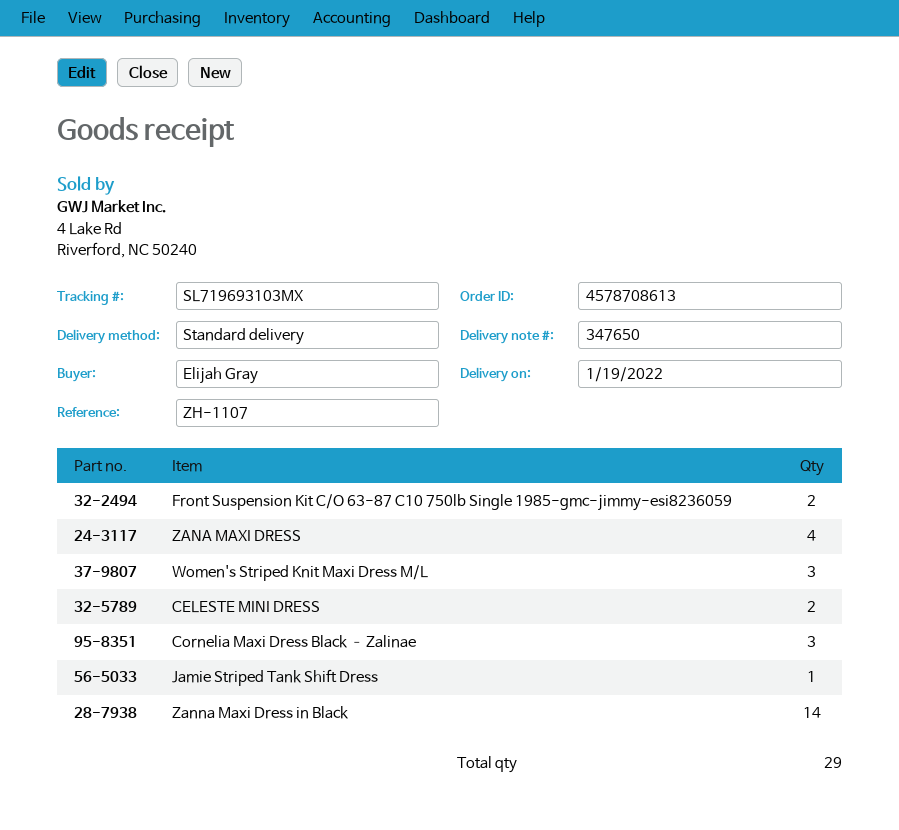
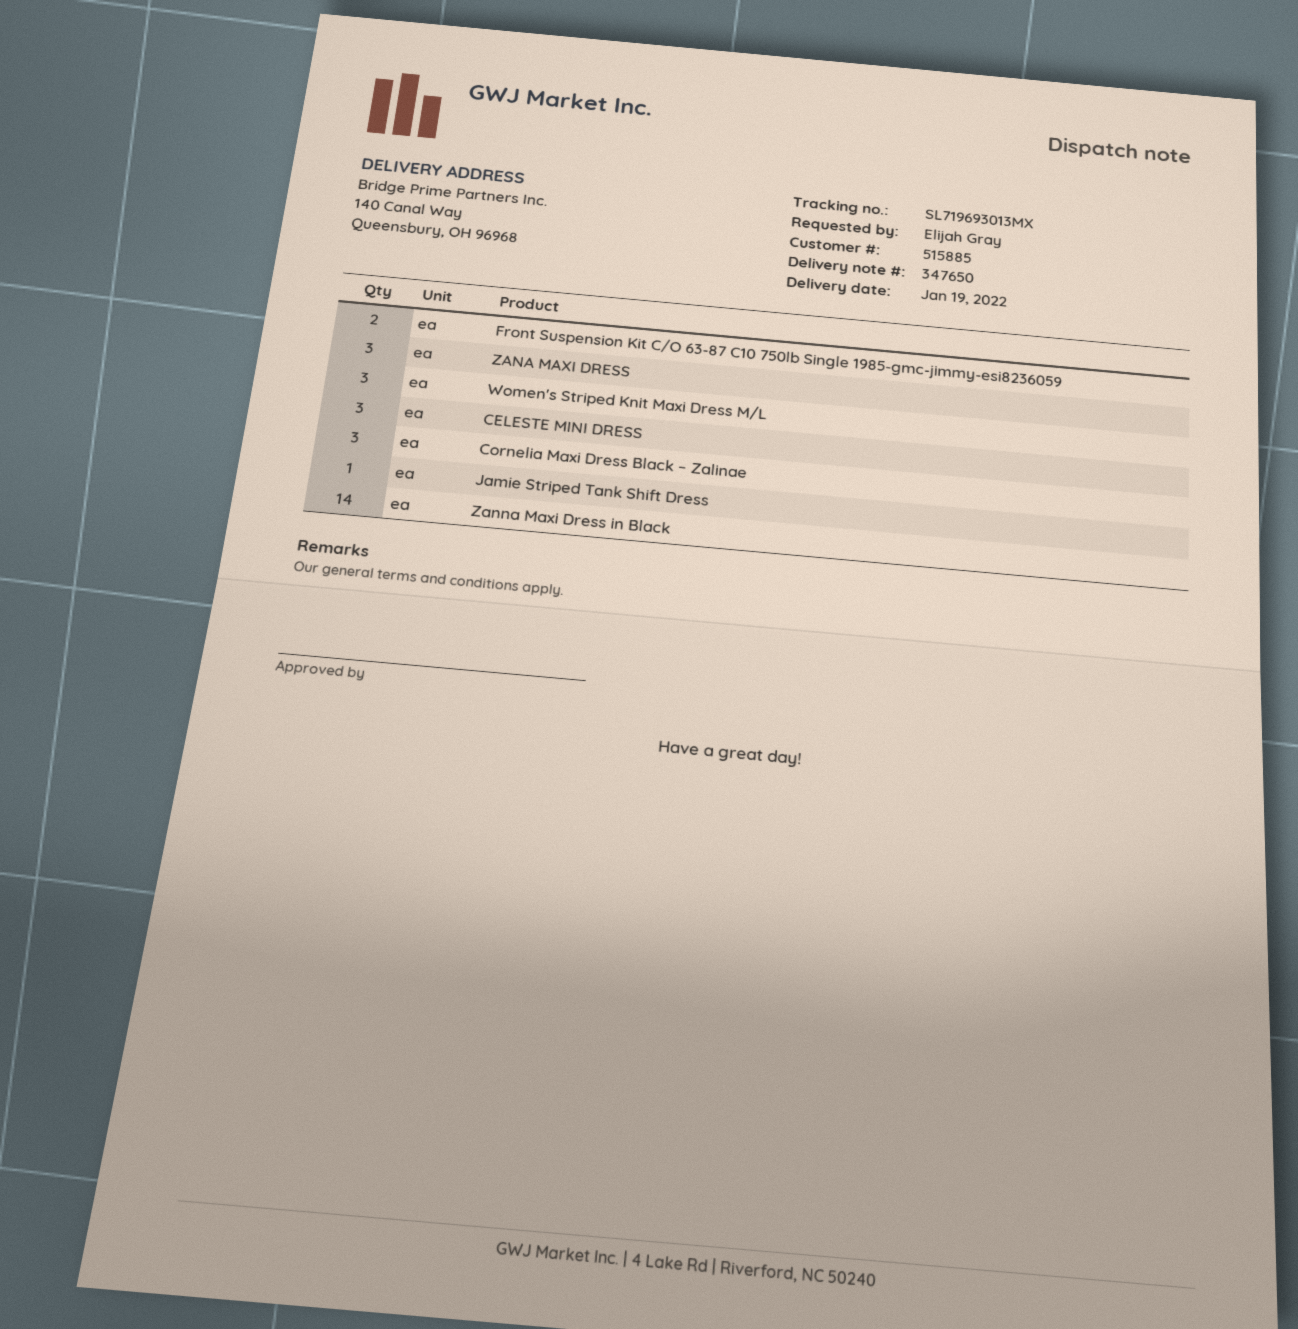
tracking number: SL719693103MX -> SL719693013MX
ZANA MAXI DRESS: 4 -> 3
CELESTE MINI DRESS: 2 -> 3

